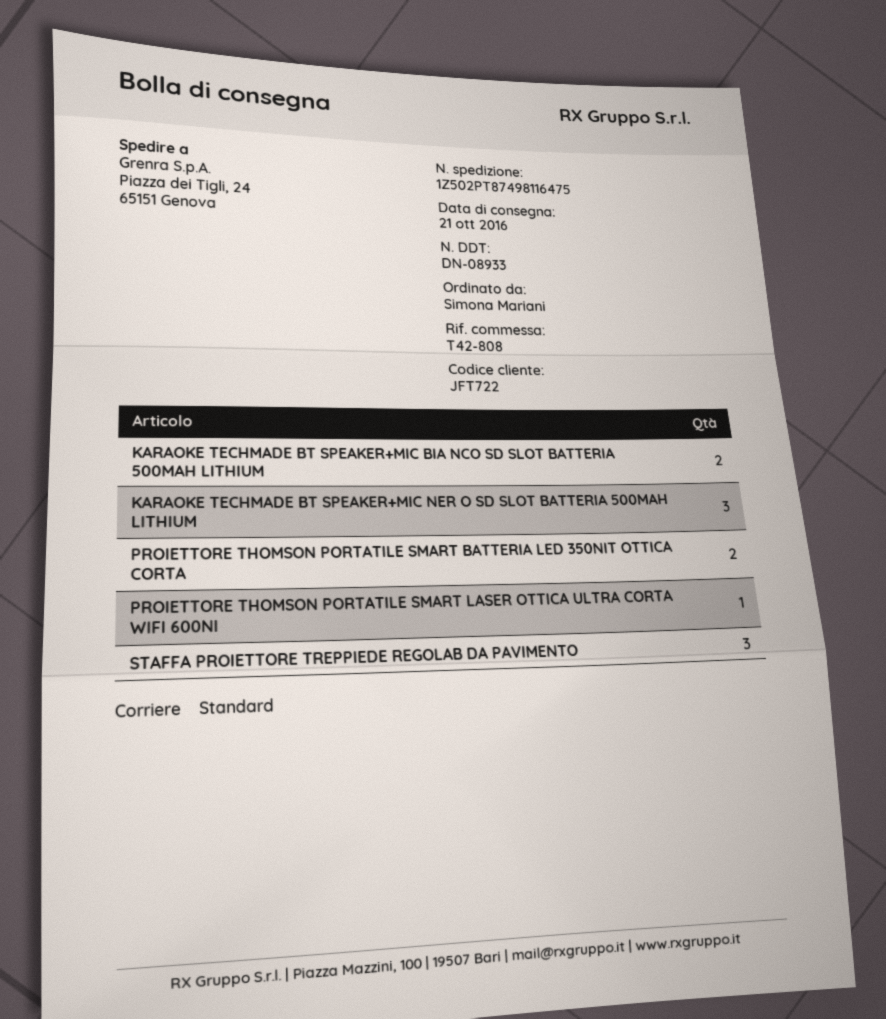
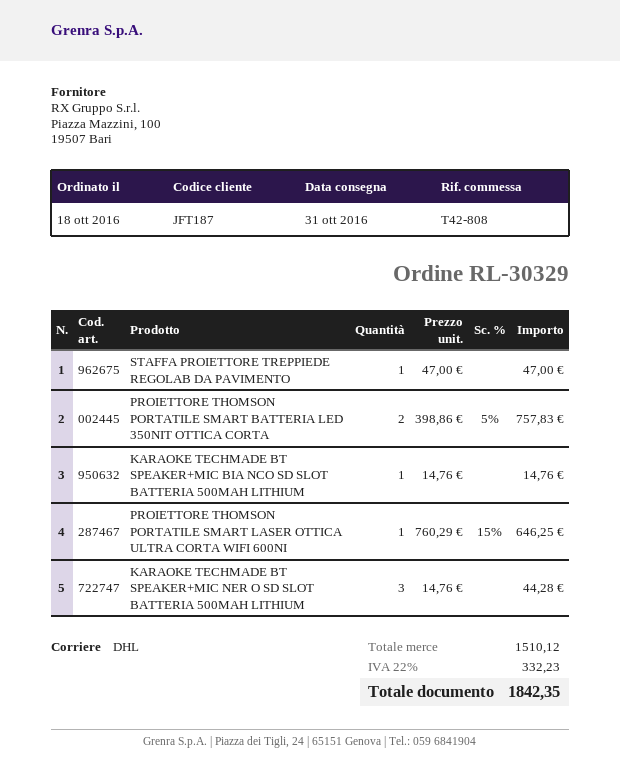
delivery date: 2016-10-21 -> 2016-10-31
customer number: JFT722 -> JFT187
shipping method: standard -> DHL
KARAOKE TECHMADE BT SPEAKER+MIC BIA NCO SD SLOT BATTERIA 500MAH LITHIUM: 2 -> 1
STAFFA PROIETTORE TREPPIEDE REGOLAB DA PAVIMENTO: 3 -> 1

